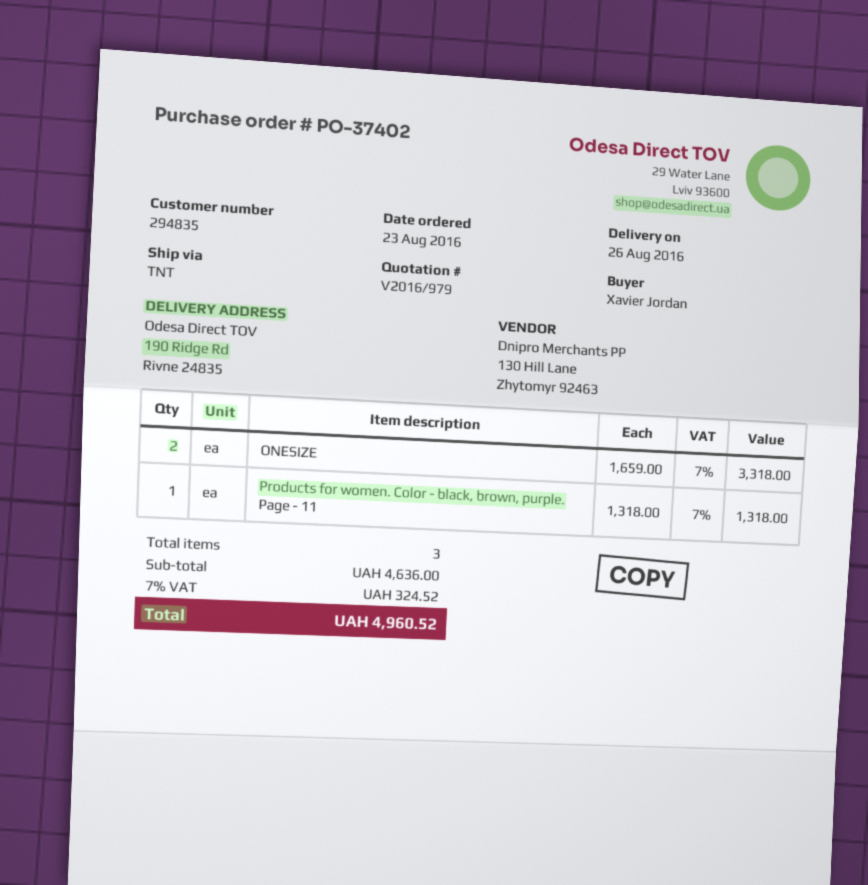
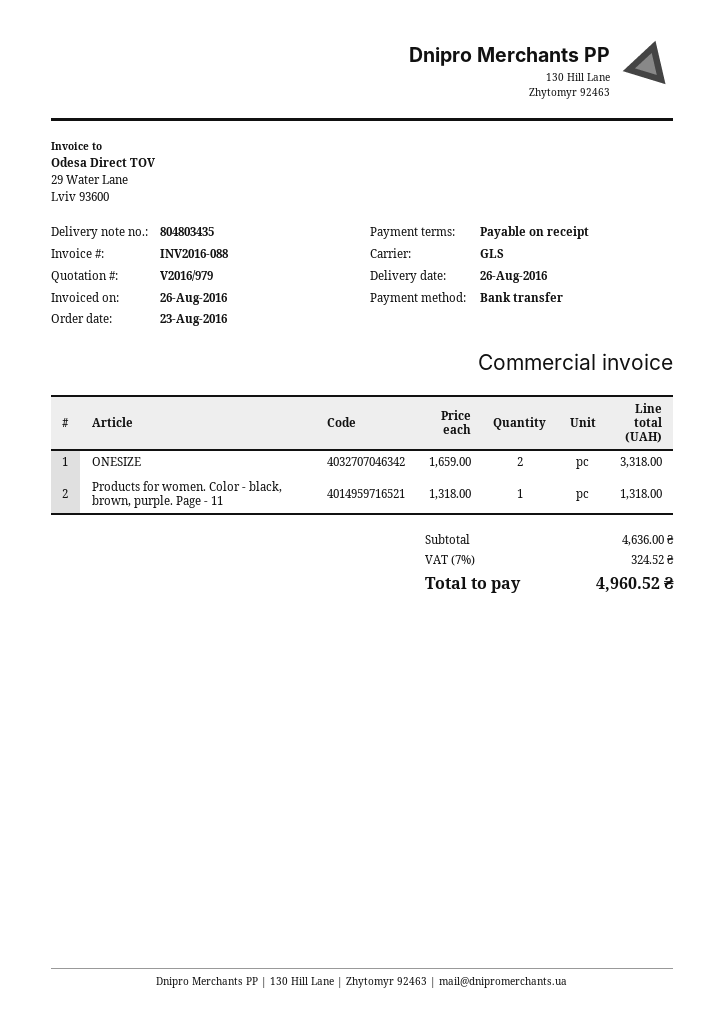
shipping method: TNT -> GLS

